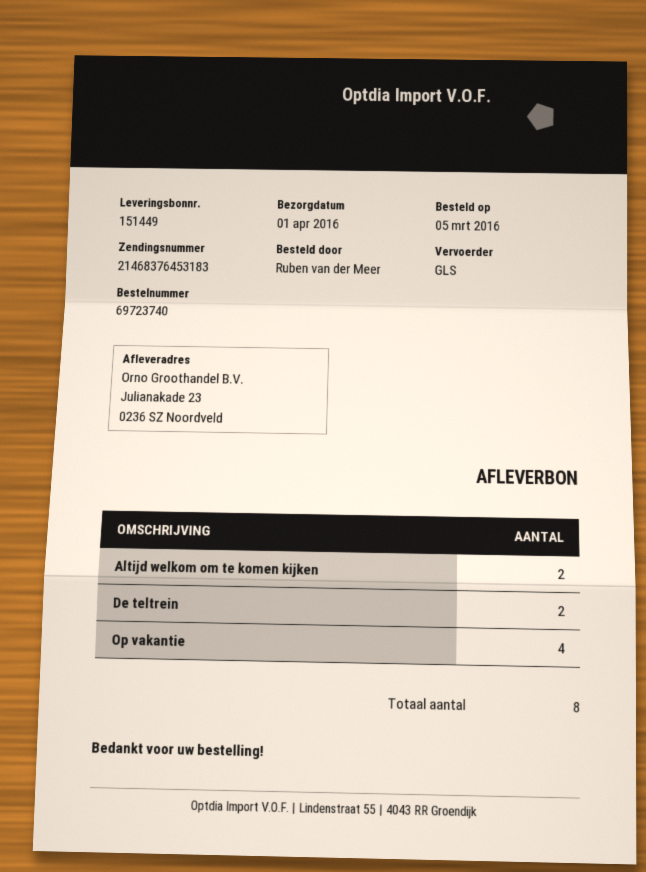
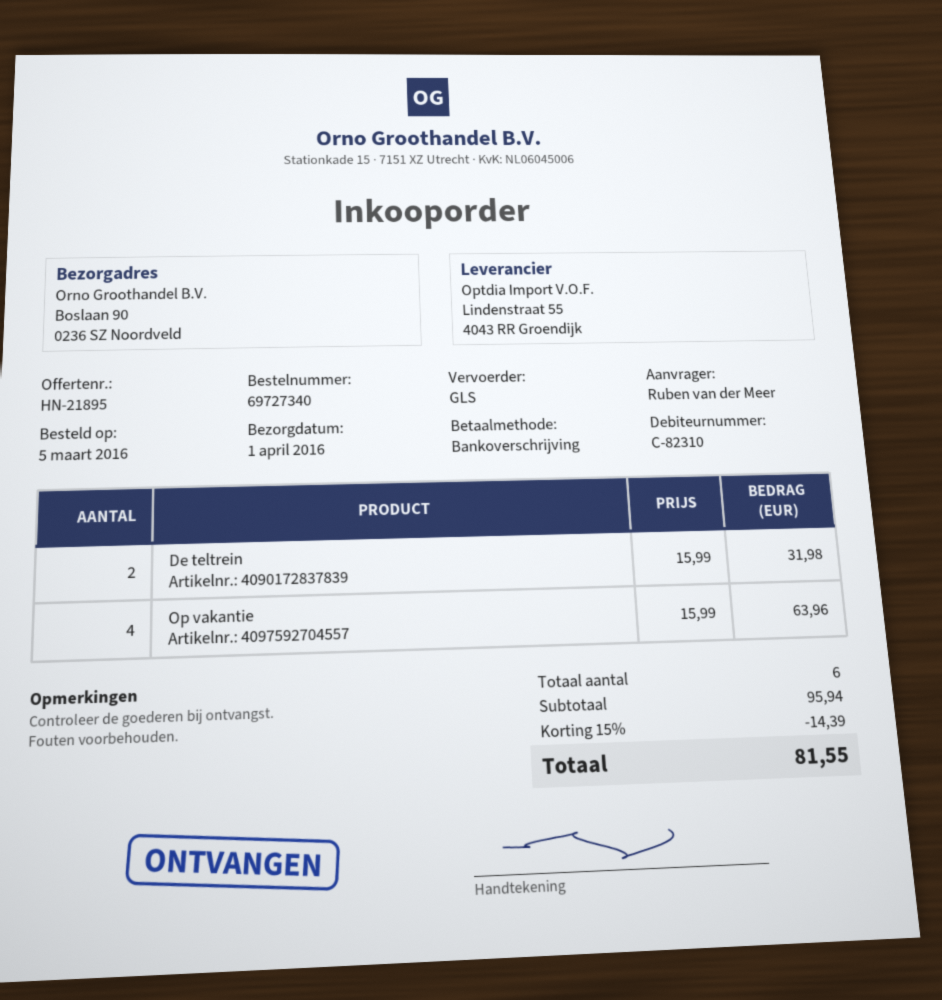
order number: 69723740 -> 69727340
ship to: Julianakade 23, 0236 SZ Noordveld -> Boslaan 90, 0236 SZ Noordveld
Altijd welkom om te komen kijken: 2 -> none
total quantity: 8 -> 6

